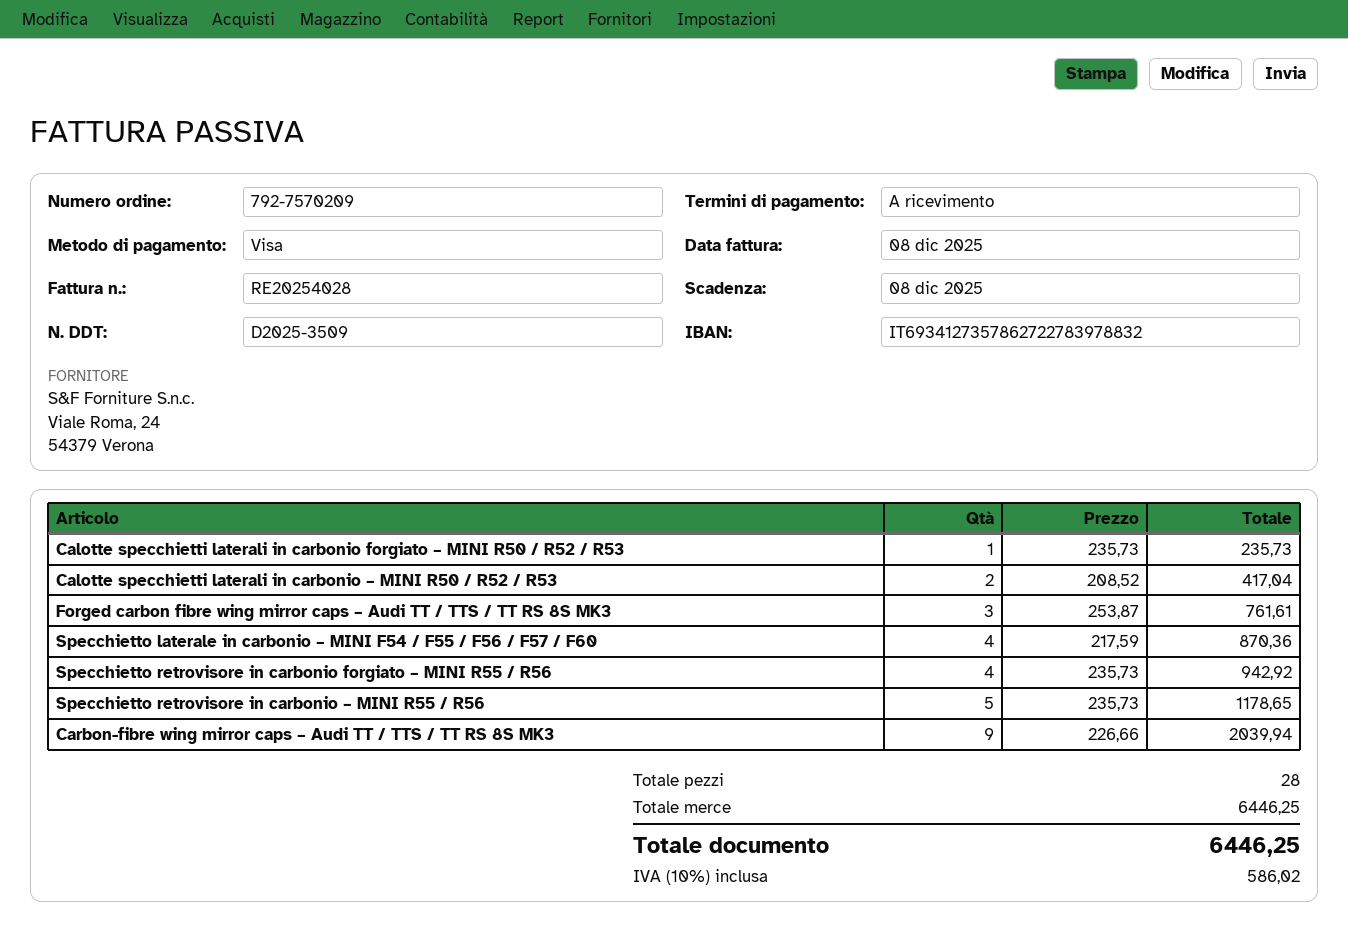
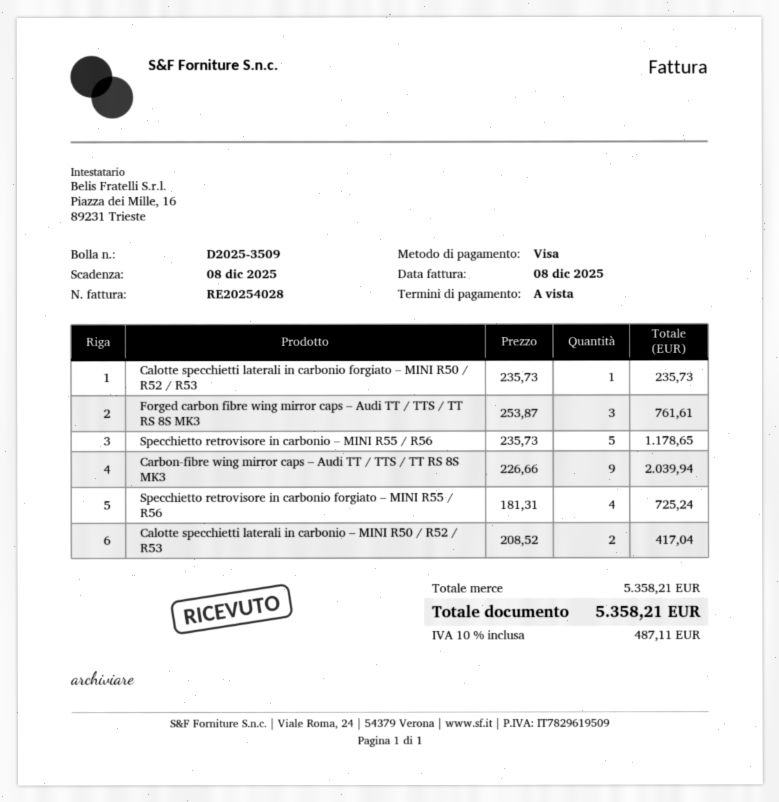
Specchietto laterale in carbonio – MINI F54 / F55 / F56 / F57 / F60: 4 x 217.59 = 870.36 -> none
Specchietto retrovisore in carbonio forgiato – MINI R55 / R56: 4 x 235.73 = 942.92 -> 4 x 181.31 = 725.24
subtotal: 6446.25 -> 5358.21
tax: 10% = 586.02 -> 10% = 487.11
total: 6446.25 -> 5358.21

